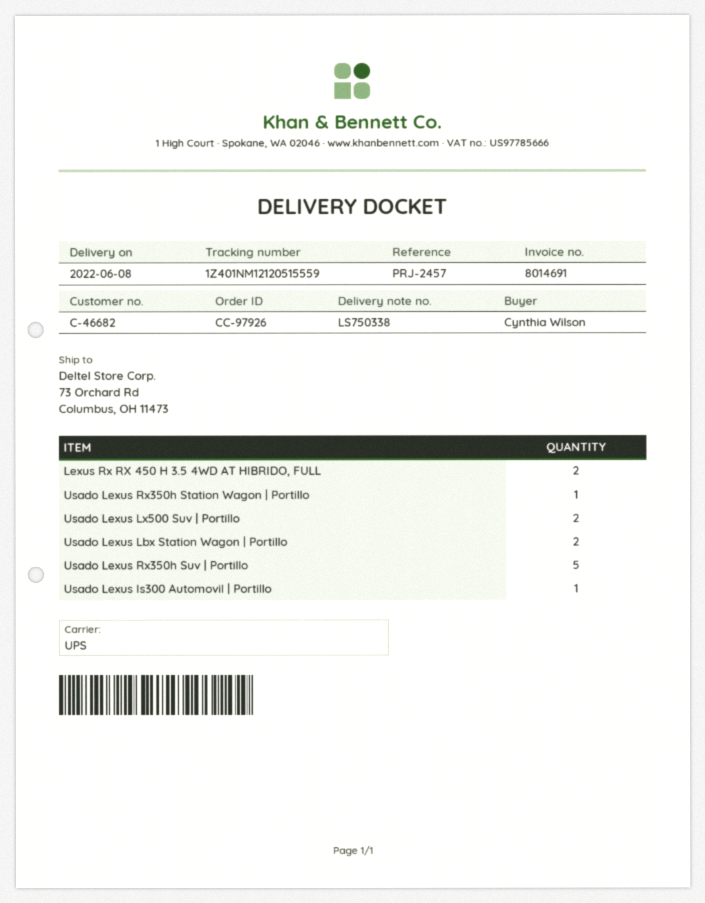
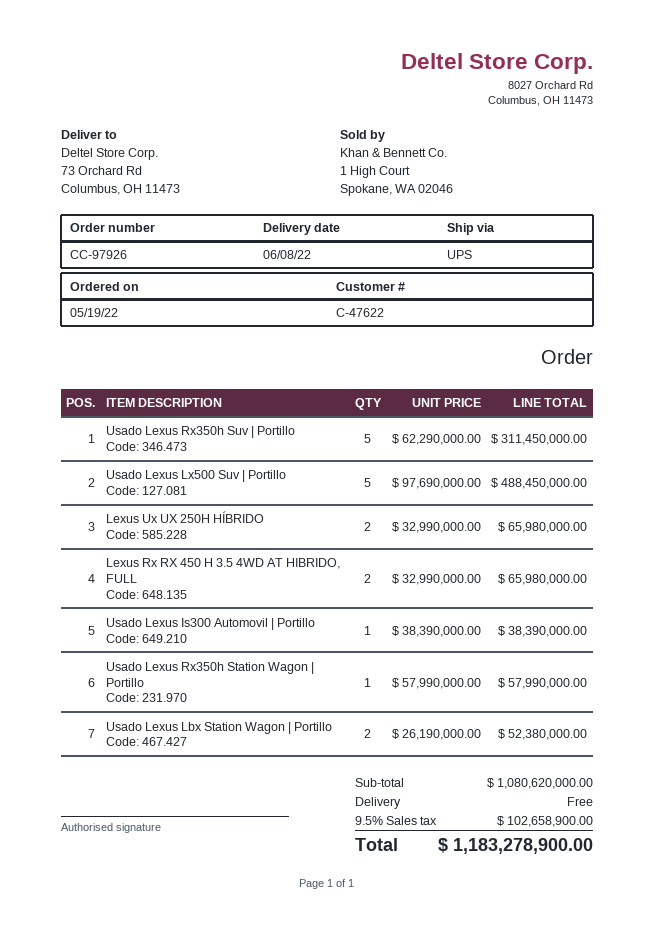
customer number: C-46682 -> C-47622
Usado Lexus Lx500 Suv | Portillo: 2 -> 5
Lexus Ux UX 250H HÍBRIDO: none -> 2

